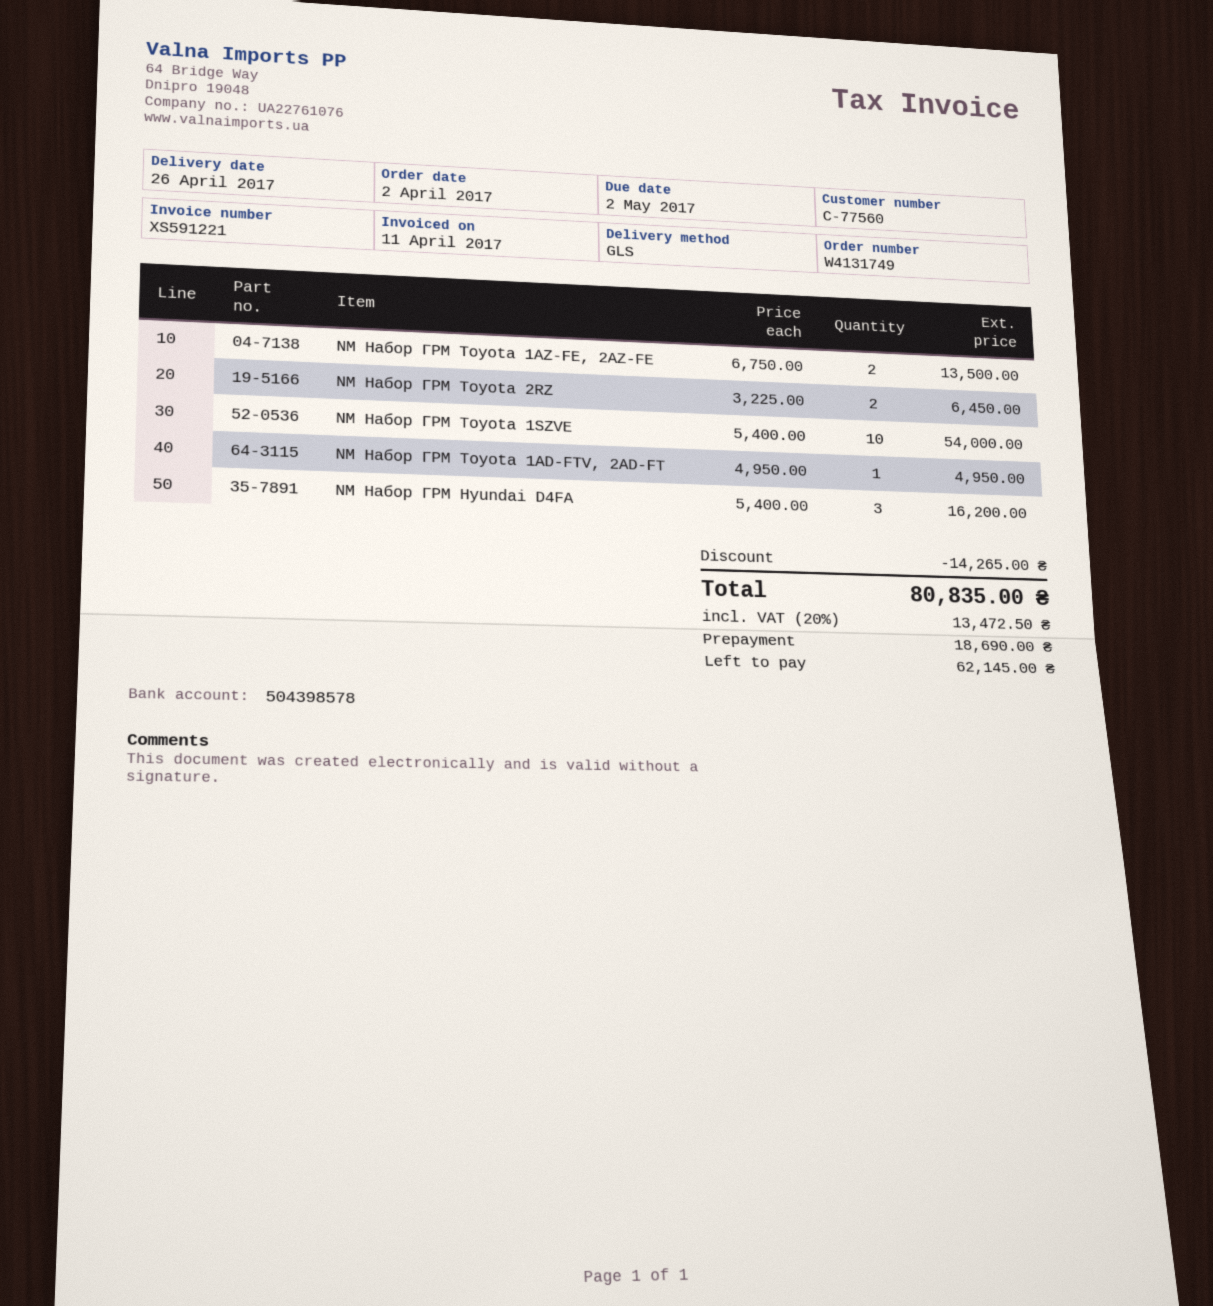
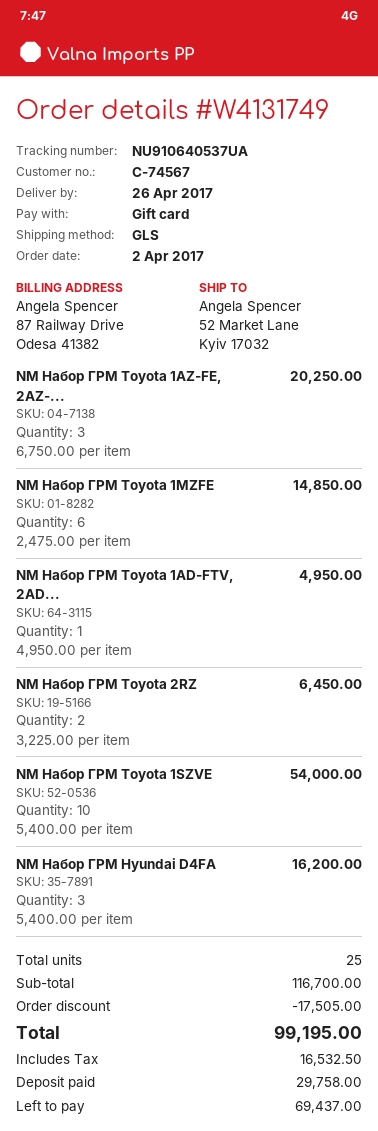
customer number: C-77560 -> C-74567
NM Набор ГРМ Toyota 1AZ-FE, 2AZ-FE: 2 x 6750.00 = 13500.00 -> 3 x 6750.00 = 20250.00
NM Набор ГРМ Toyota 1MZFE: none -> 6 x 2475.00 = 14850.00
discount: 14265.00 -> 17505.00
tax: 13472.50 -> 16532.50
total: 80835.00 -> 99195.00
deposit: 18690.00 -> 29758.00
balance: 62145.00 -> 69437.00

